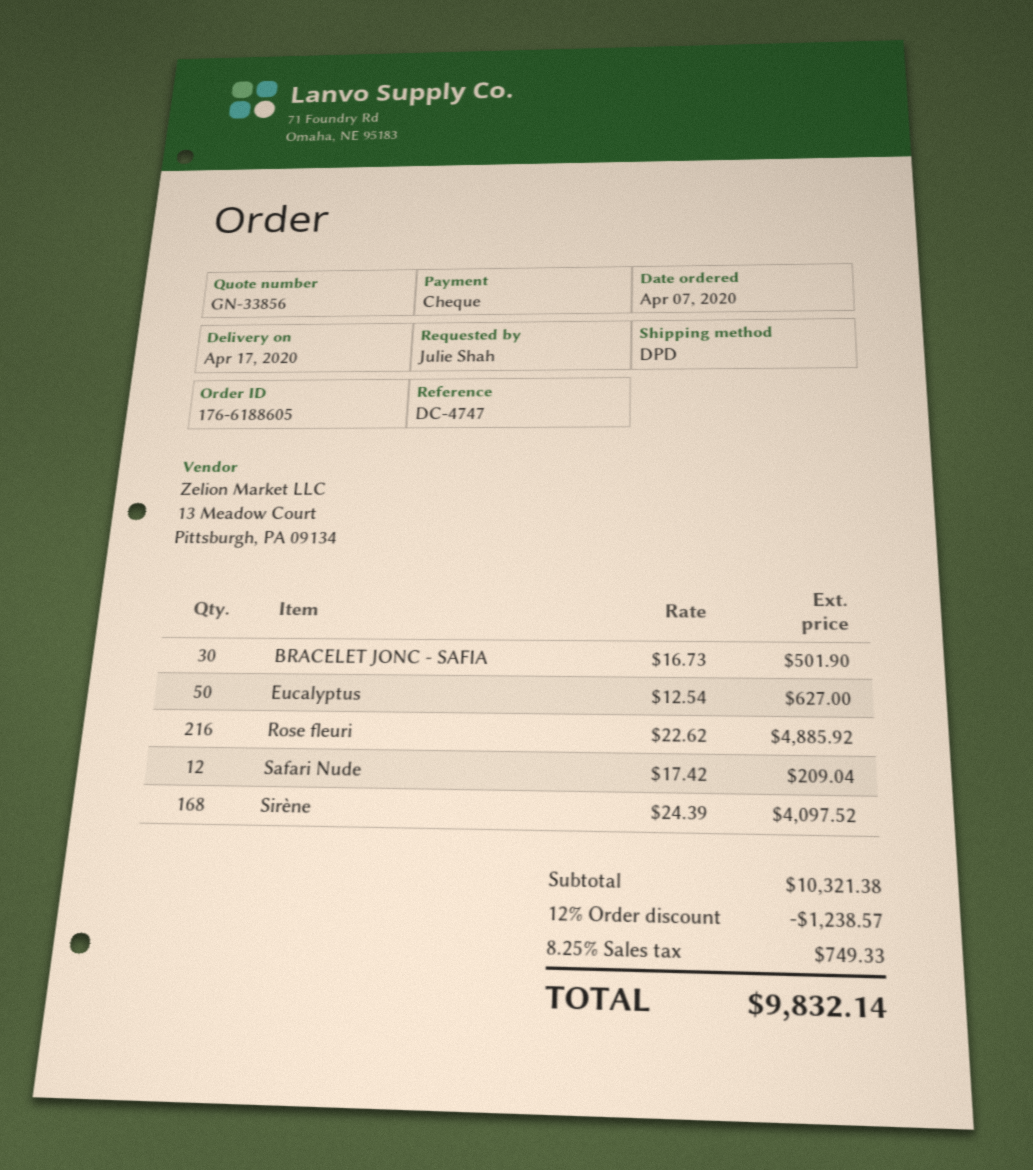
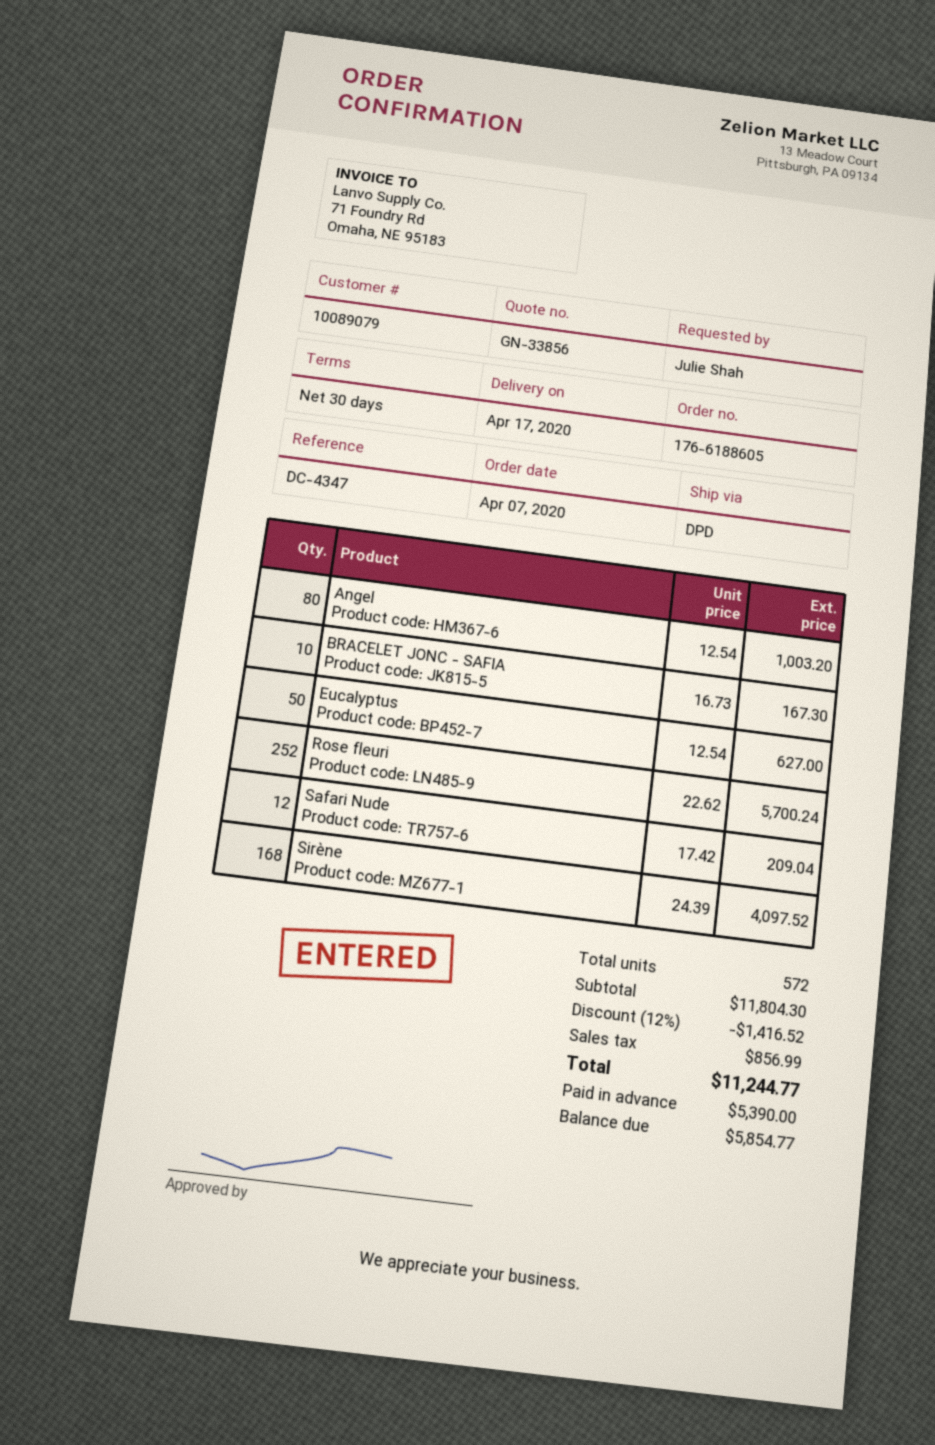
reference: DC-4747 -> DC-4347
BRACELET JONC - SAFIA: 30 x 16.73 = 501.90 -> 10 x 16.73 = 167.30
Rose fleuri: 216 x 22.62 = 4885.92 -> 252 x 22.62 = 5700.24
Angel: none -> 80 x 12.54 = 1003.20
subtotal: 10321.38 -> 11804.30
discount: 12% = 1238.57 -> 12% = 1416.52
tax: 749.33 -> 856.99
total: 9832.14 -> 11244.77

